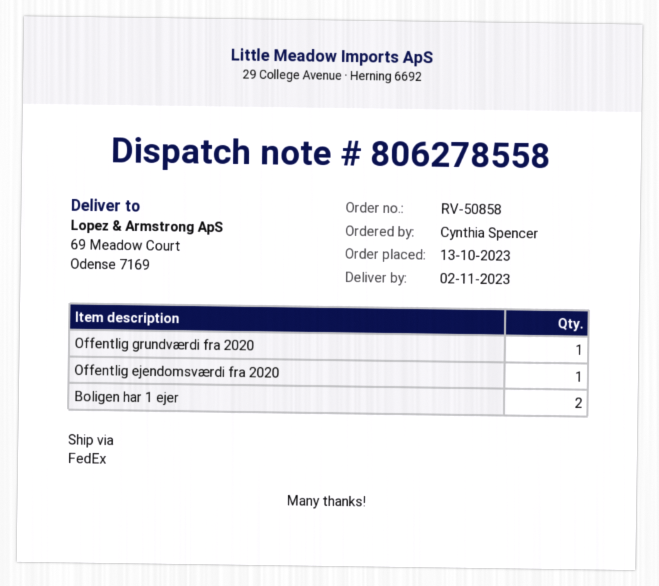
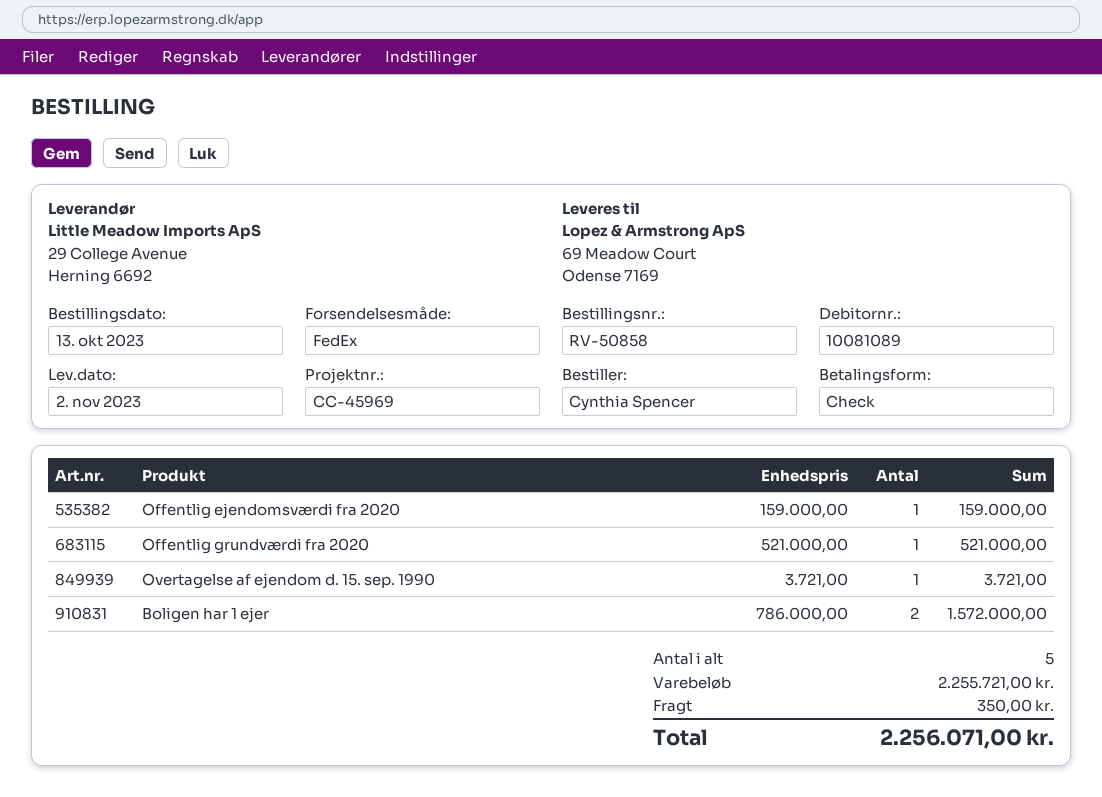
Overtagelse af ejendom d. 15. sep. 1990: none -> 1

